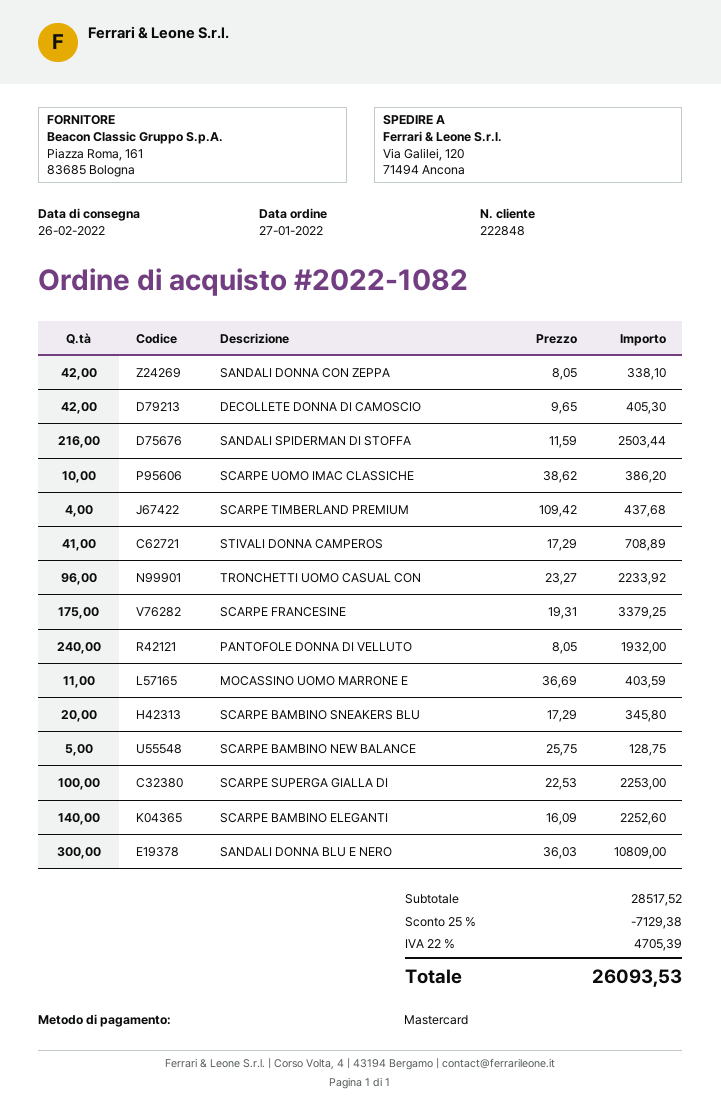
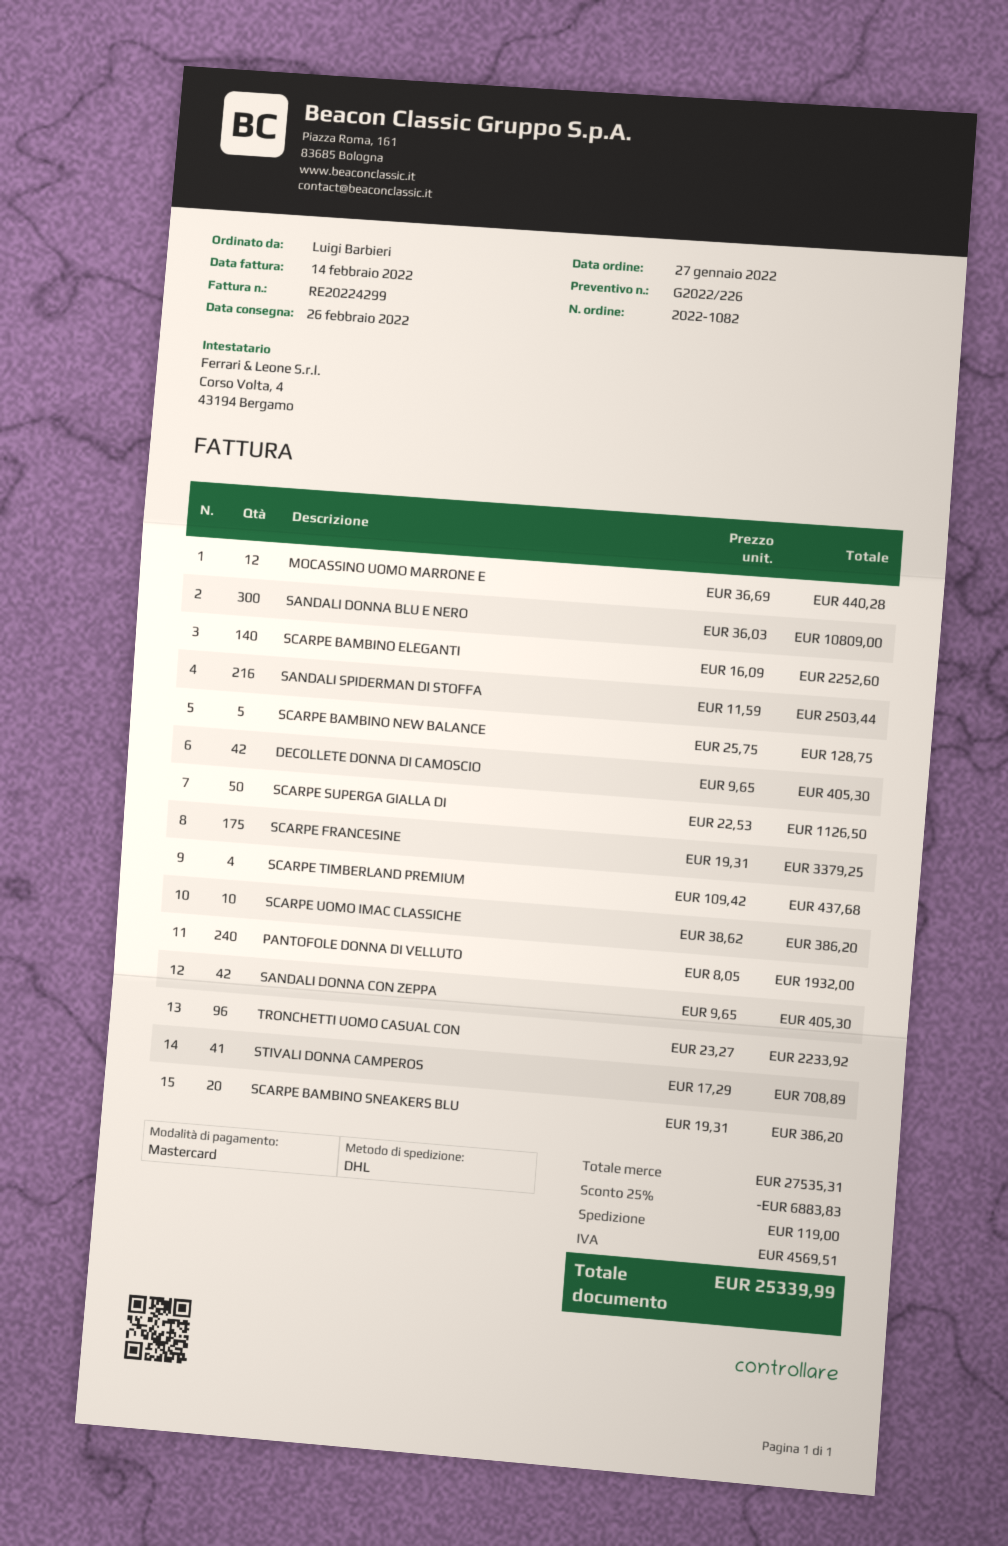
SANDALI DONNA CON ZEPPA: 42 x 8.05 = 338.10 -> 42 x 9.65 = 405.30
MOCASSINO UOMO MARRONE E: 11 x 36.69 = 403.59 -> 12 x 36.69 = 440.28
SCARPE BAMBINO SNEAKERS BLU: 20 x 17.29 = 345.80 -> 20 x 19.31 = 386.20
SCARPE SUPERGA GIALLA DI: 100 x 22.53 = 2253.00 -> 50 x 22.53 = 1126.50
subtotal: 28517.52 -> 27535.31
discount: 25% = 7129.38 -> 25% = 6883.83
shipping: none -> 119.00
tax: 4705.39 -> 4569.51
total: 26093.53 -> 25339.99

